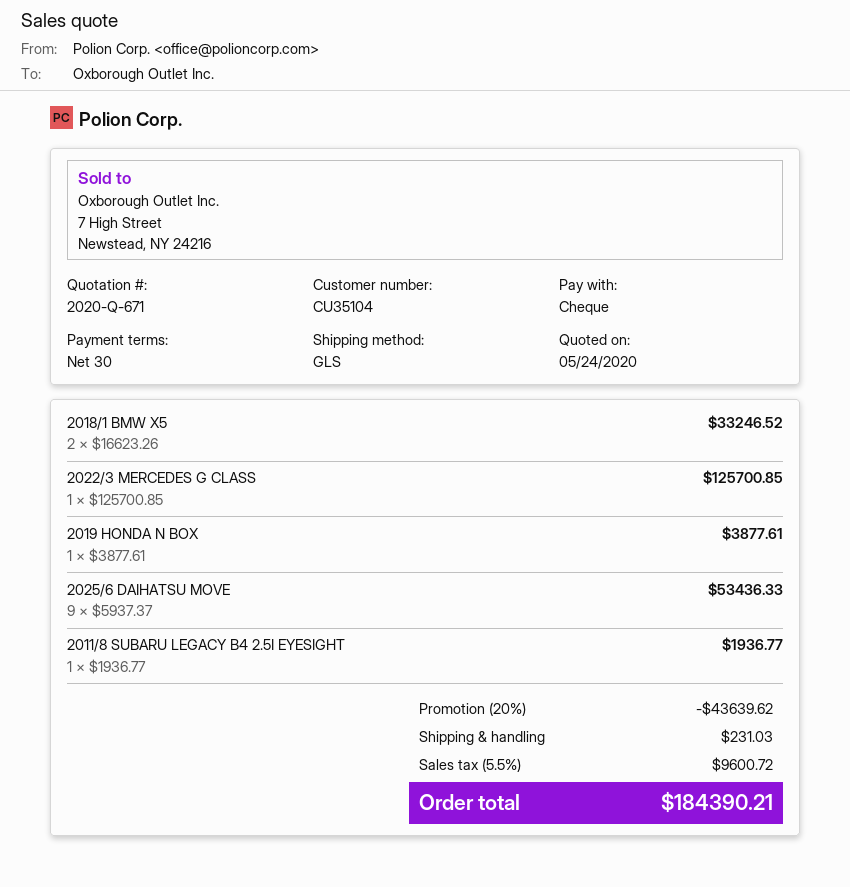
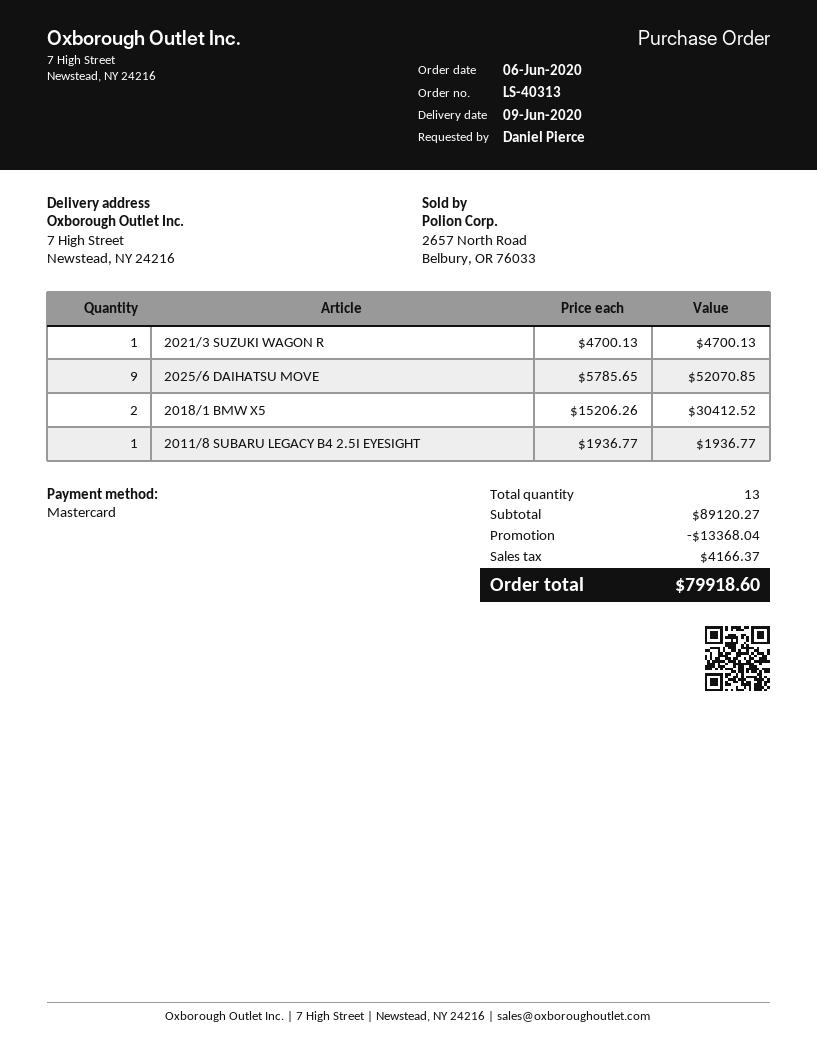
payment method: cheque -> Mastercard
2018/1 BMW X5: 2 x 16623.26 = 33246.52 -> 2 x 15206.26 = 30412.52
2022/3 MERCEDES G CLASS: 1 x 125700.85 = 125700.85 -> none
2019 HONDA N BOX: 1 x 3877.61 = 3877.61 -> none
2025/6 DAIHATSU MOVE: 9 x 5937.37 = 53436.33 -> 9 x 5785.65 = 52070.85
2021/3 SUZUKI WAGON R: none -> 1 x 4700.13 = 4700.13
discount: 43639.62 -> 13368.04
shipping: 231.03 -> none
tax: 9600.72 -> 4166.37
total: 184390.21 -> 79918.60

